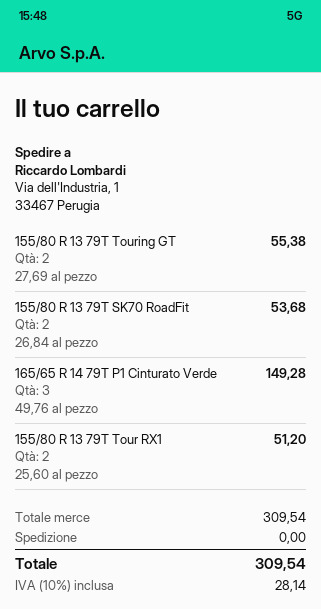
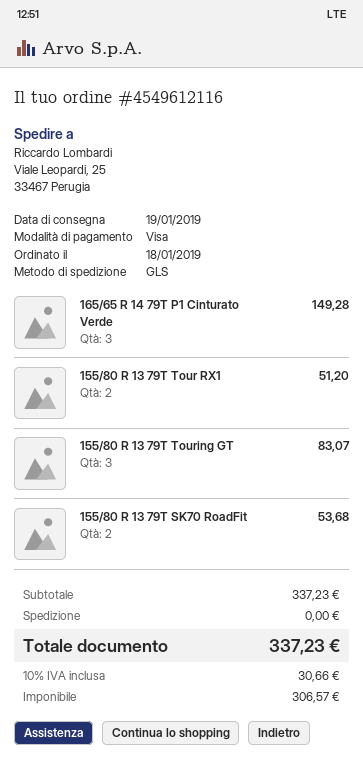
ship to: Via dell'Industria, 1, 33467 Perugia -> Viale Leopardi, 25, 33467 Perugia
155/80 R 13 79T Touring GT: 2 for 55.38 -> 3 for 83.07
subtotal: 309.54 -> 337.23
tax: 10% = 28.14 -> 10% = 30.66
total: 309.54 -> 337.23

